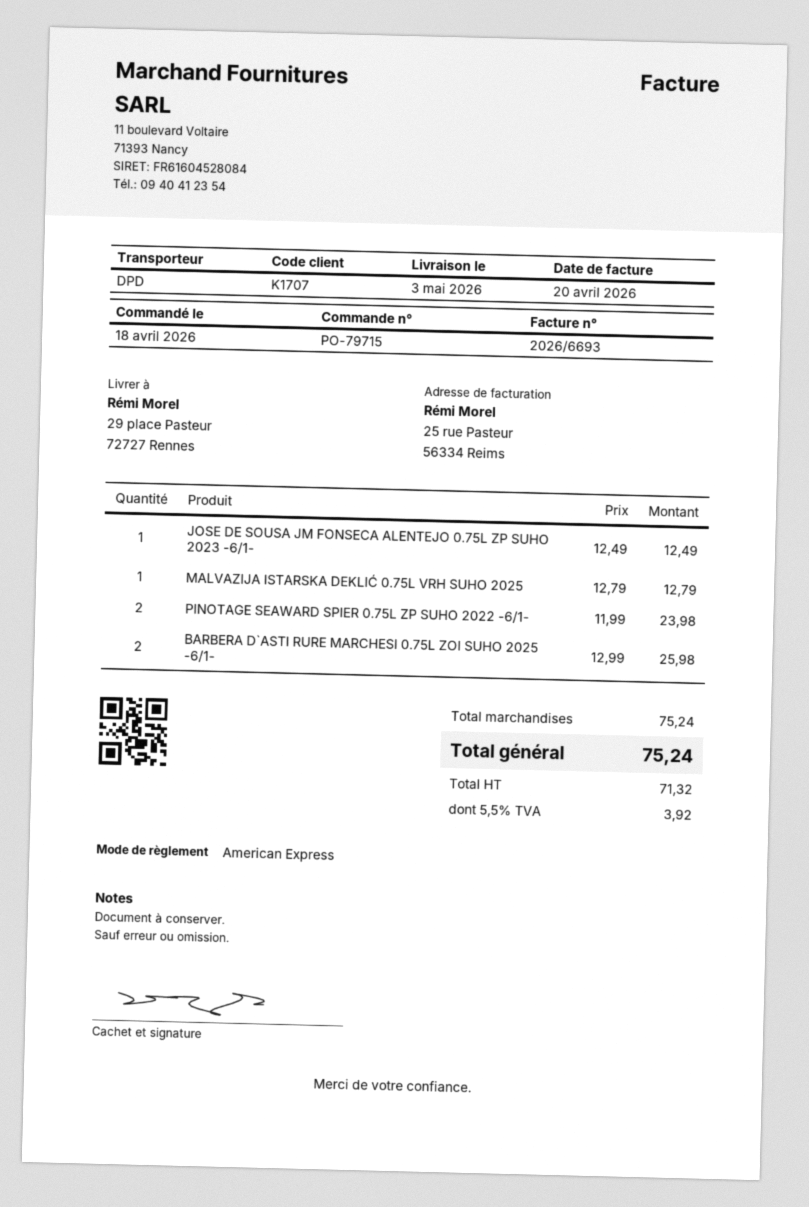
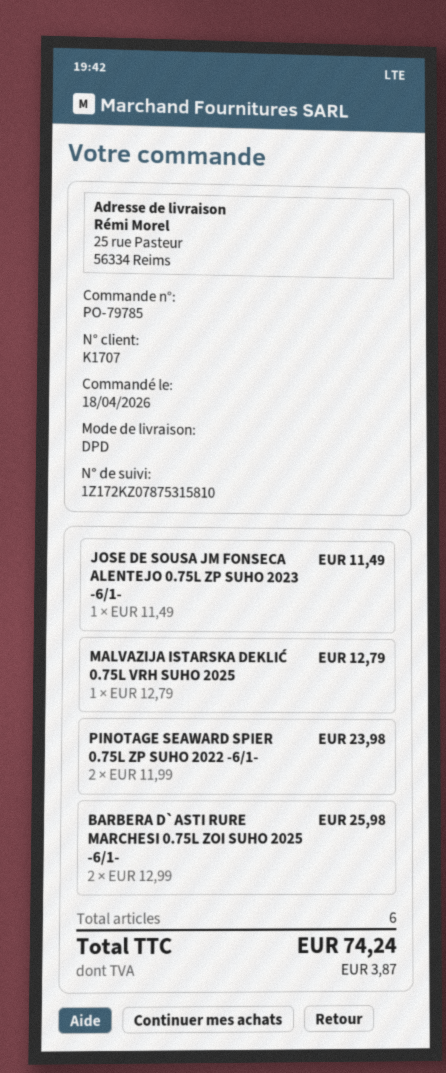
order number: PO-79715 -> PO-79785
ship to: 29 place Pasteur, 72727 Rennes -> 25 rue Pasteur, 56334 Reims
JOSE DE SOUSA JM FONSECA ALENTEJO 0.75L ZP SUHO 2023 -6/1-: 1 x 12.49 = 12.49 -> 1 x 11.49 = 11.49
tax: 3.92 -> 3.87
total: 75.24 -> 74.24

